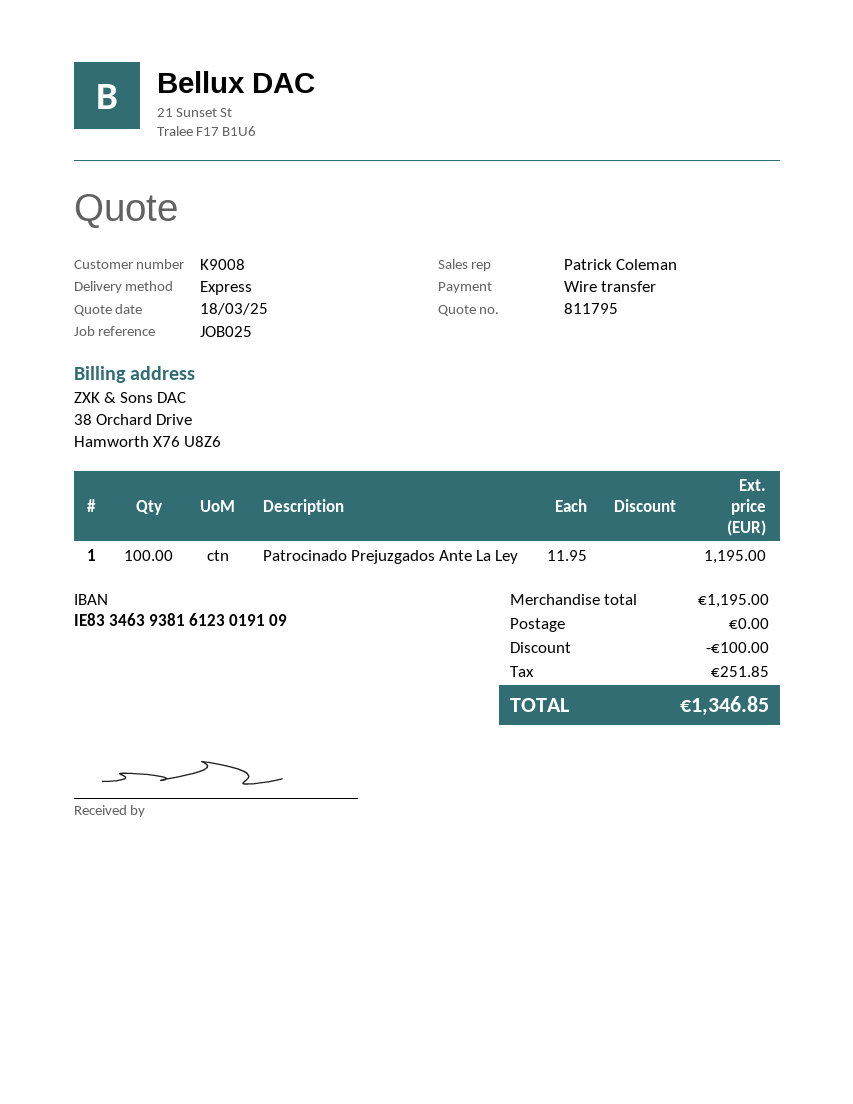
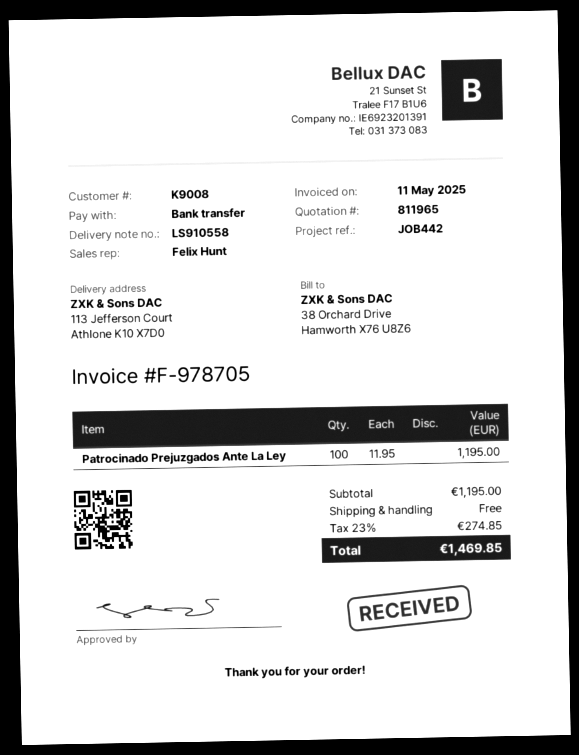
quote number: 811795 -> 811965
reference: JOB025 -> JOB442
sales rep: Patrick Coleman -> Felix Hunt
discount: 100.00 -> none
tax: 251.85 -> 274.85
total: 1346.85 -> 1469.85

